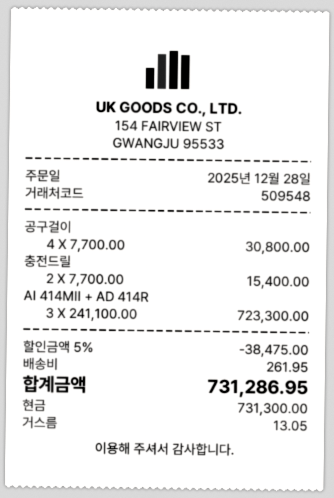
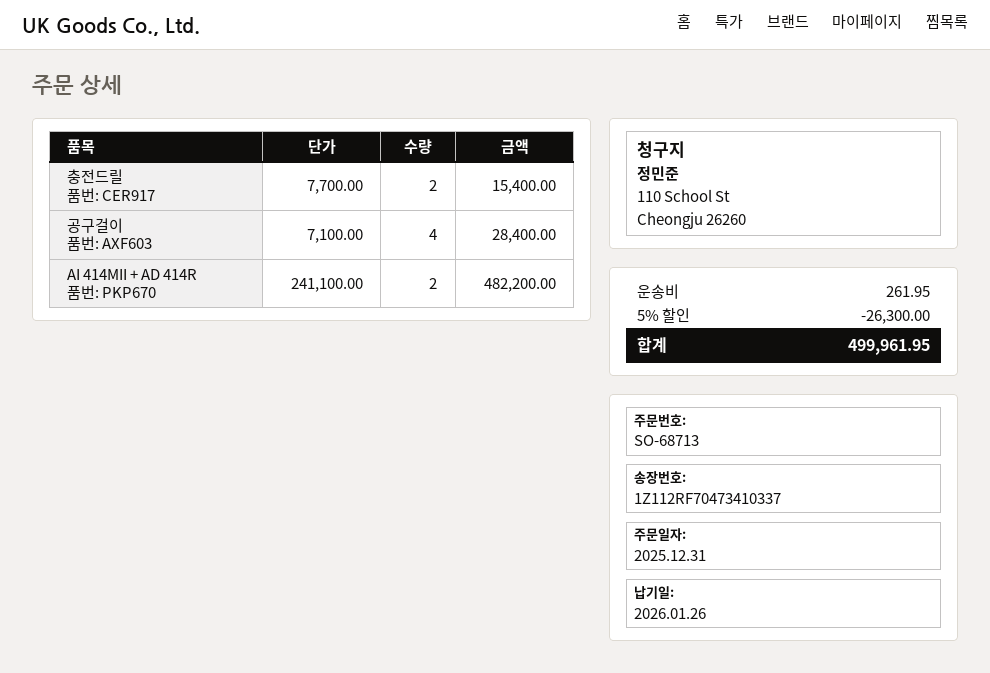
order date: 2025-12-28 -> 2025-12-31
공구걸이: 4 x 7700.00 = 30800.00 -> 4 x 7100.00 = 28400.00
AI 414MII + AD 414R: 3 x 241100.00 = 723300.00 -> 2 x 241100.00 = 482200.00
discount: 5% = 38475.00 -> 5% = 26300.00
total: 731286.95 -> 499961.95

